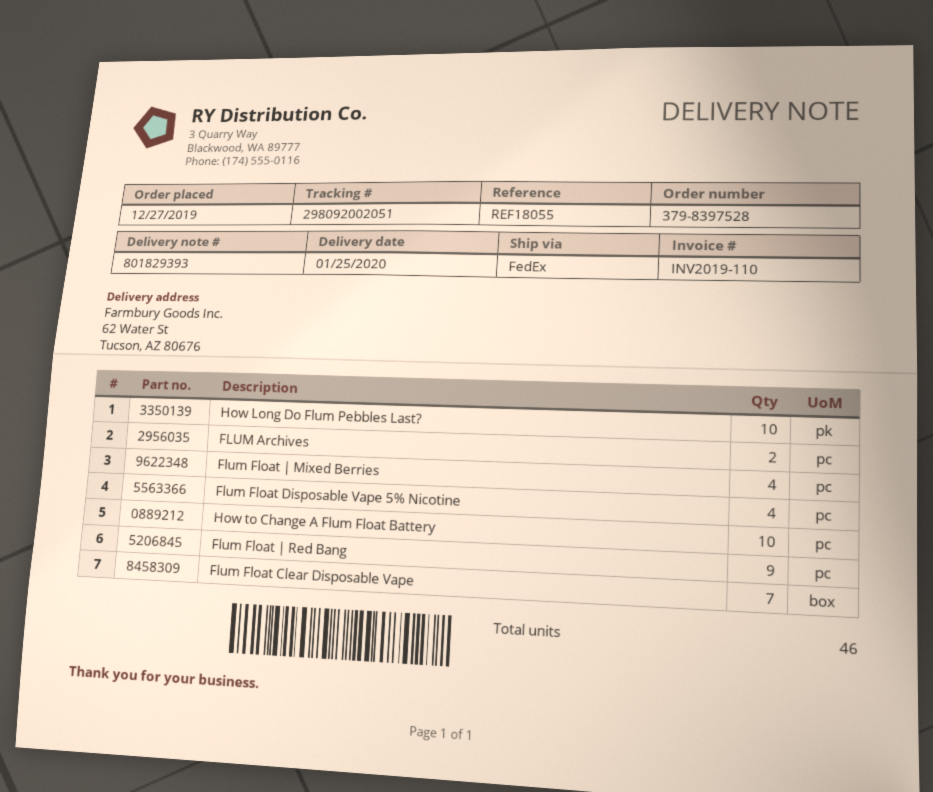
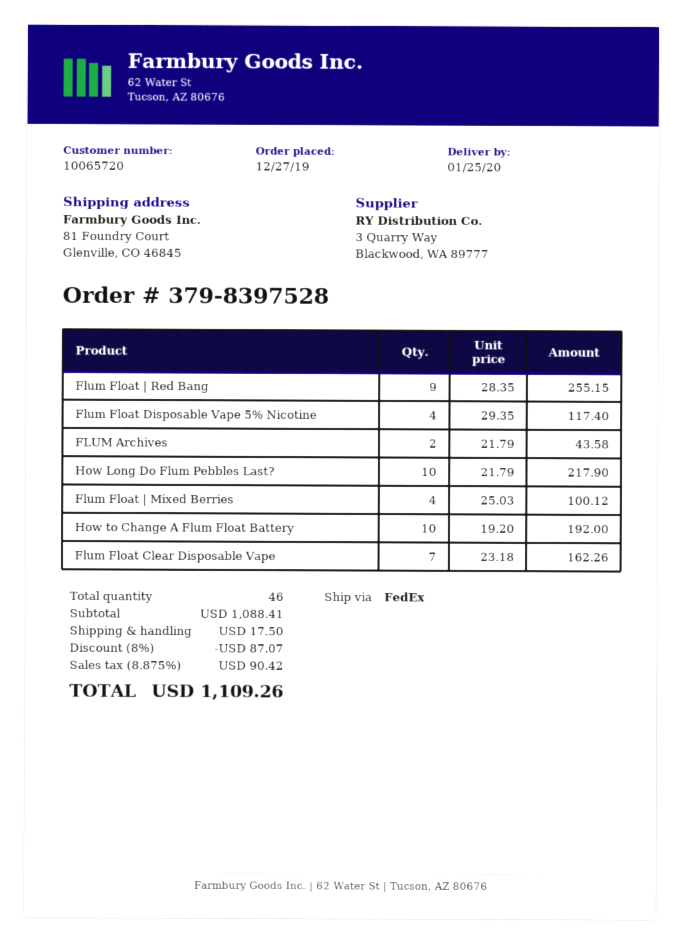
ship to: 62 Water St, Tucson, AZ 80676 -> 81 Foundry Court, Glenville, CO 46845

